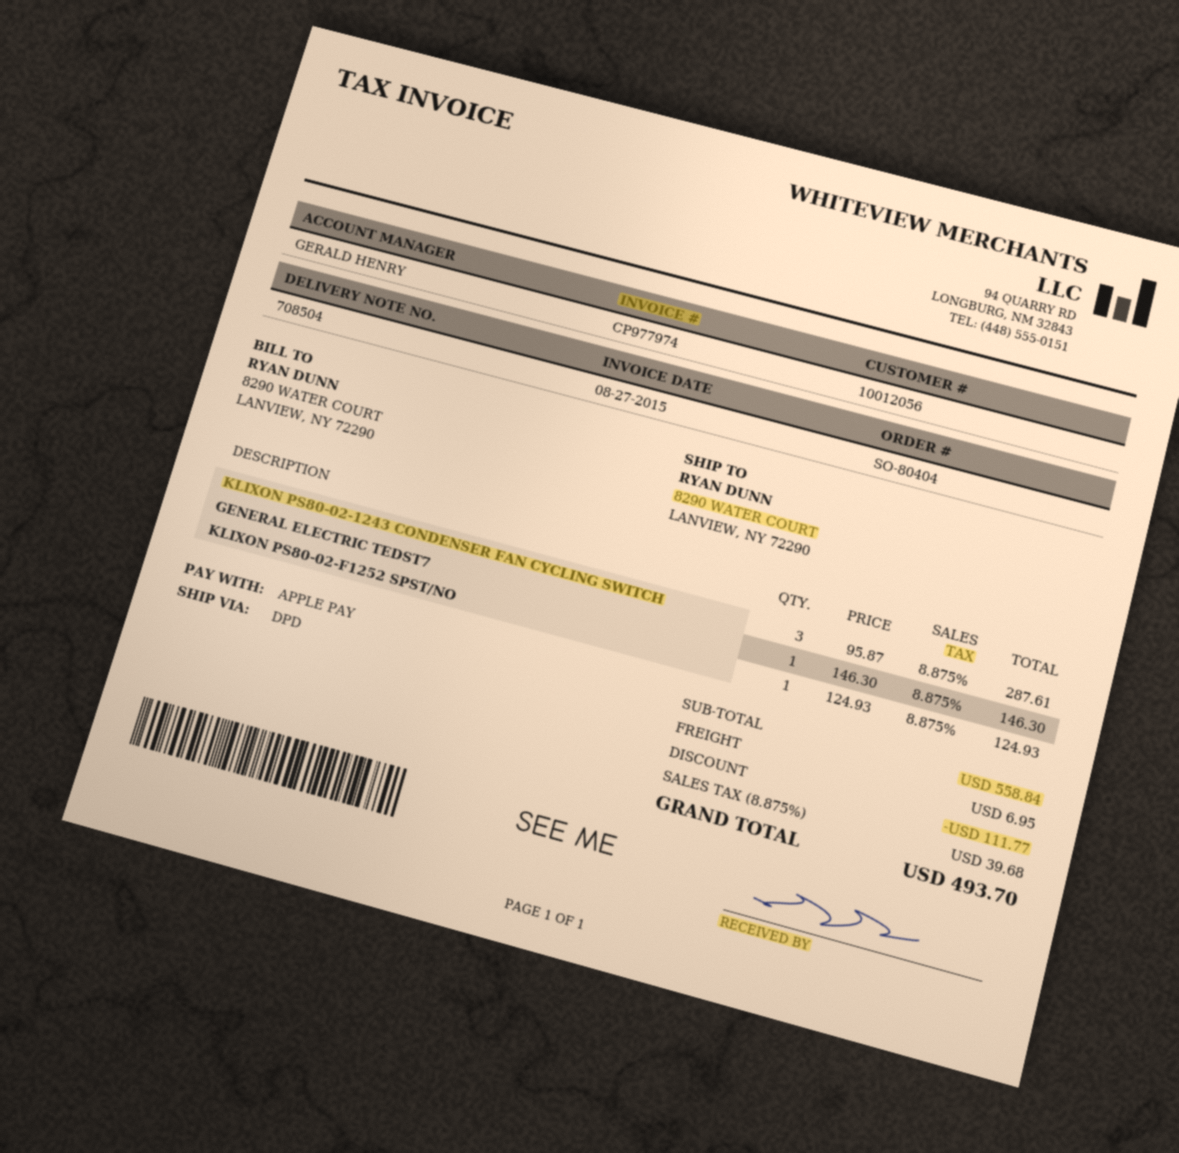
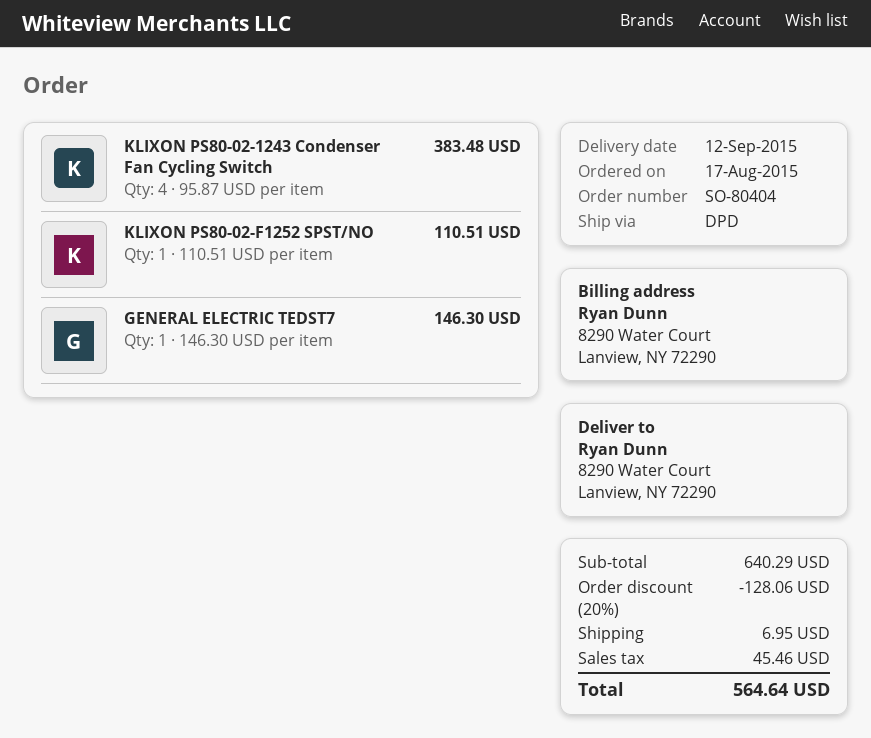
KLIXON PS80-02-1243 CONDENSER FAN CYCLING SWITCH: 3 x 95.87 = 287.61 -> 4 x 95.87 = 383.48
KLIXON PS80-02-F1252 SPST/NO: 1 x 124.93 = 124.93 -> 1 x 110.51 = 110.51
subtotal: 558.84 -> 640.29
discount: 111.77 -> 128.06
tax: 39.68 -> 45.46
total: 493.70 -> 564.64

